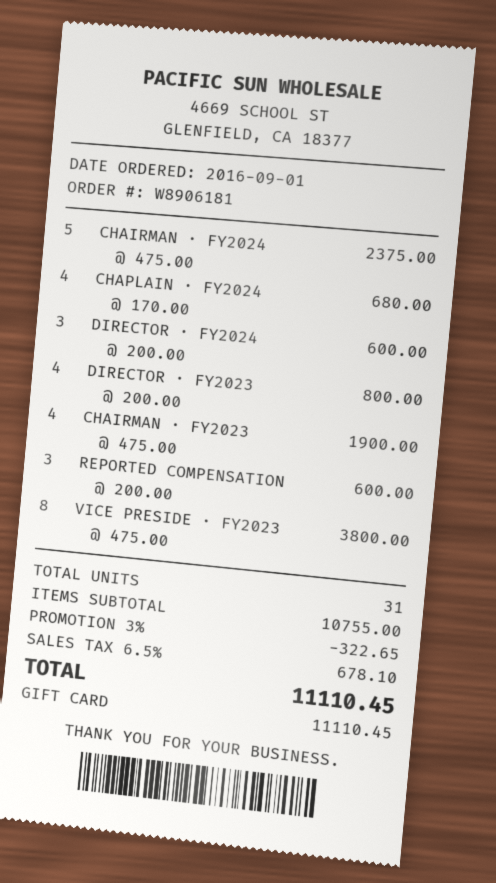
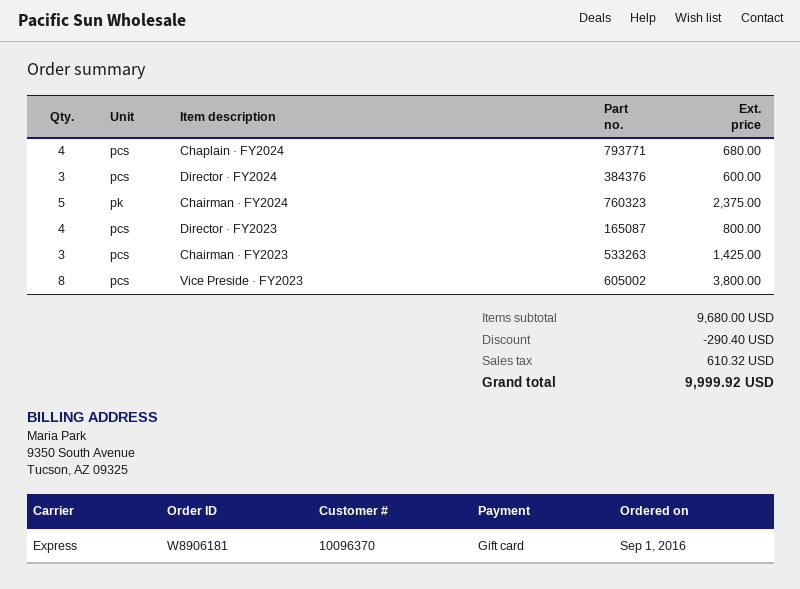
CHAIRMAN · FY2023: 4 for 1900.00 -> 3 for 1425.00
REPORTED COMPENSATION: 3 for 600.00 -> none
subtotal: 10755.00 -> 9680.00
discount: 322.65 -> 290.40
tax: 678.10 -> 610.32
total: 11110.45 -> 9999.92

